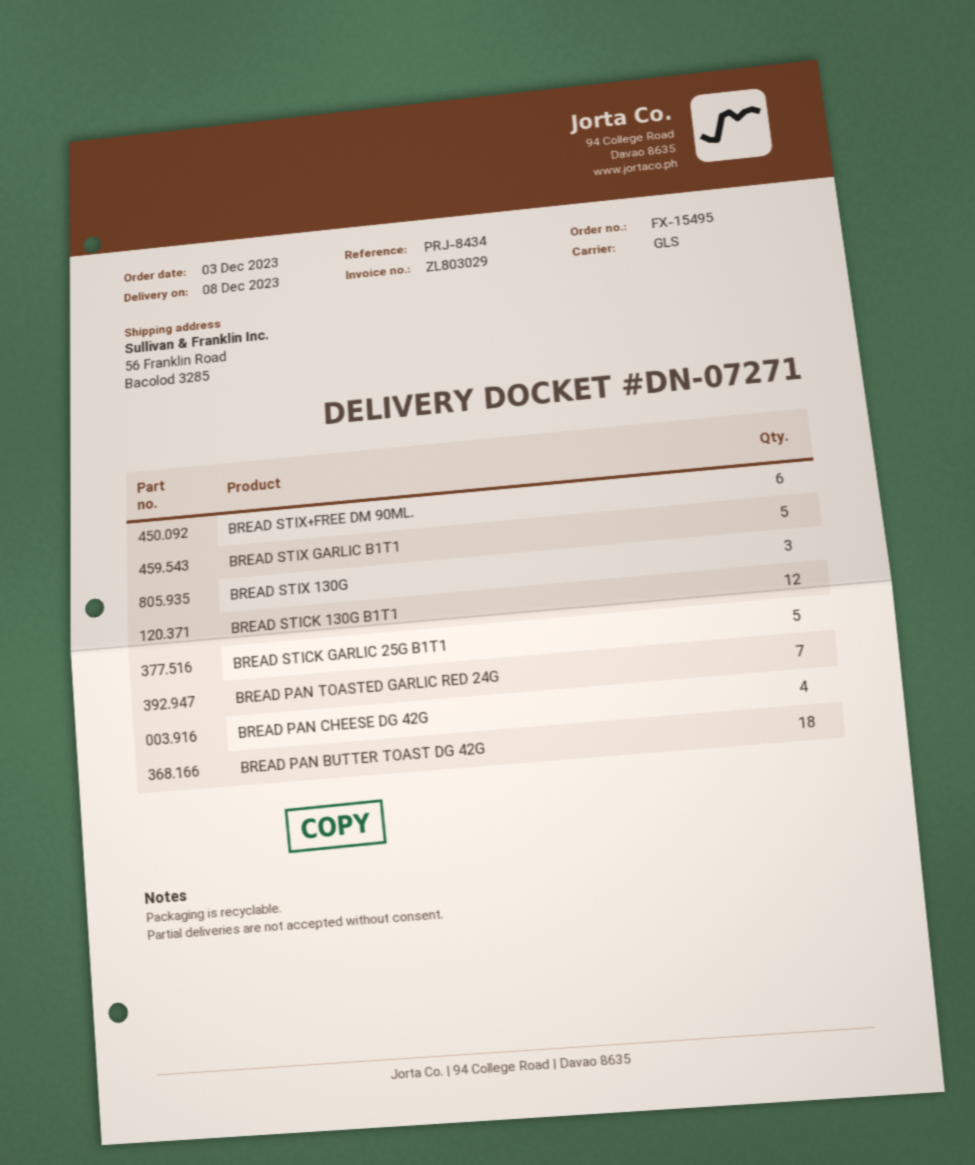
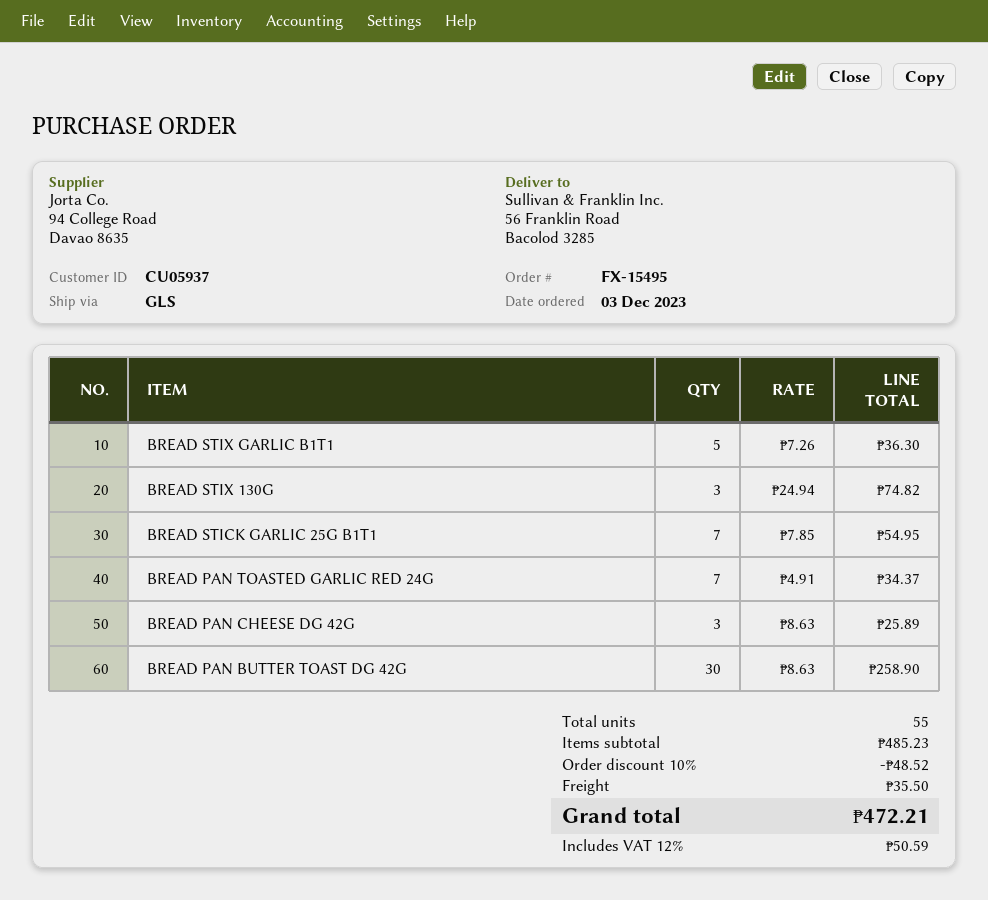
BREAD STIX+FREE DM 90ML.: 6 -> none
BREAD STICK 130G B1T1: 12 -> none
BREAD STICK GARLIC 25G B1T1: 5 -> 7
BREAD PAN CHEESE DG 42G: 4 -> 3
BREAD PAN BUTTER TOAST DG 42G: 18 -> 30

